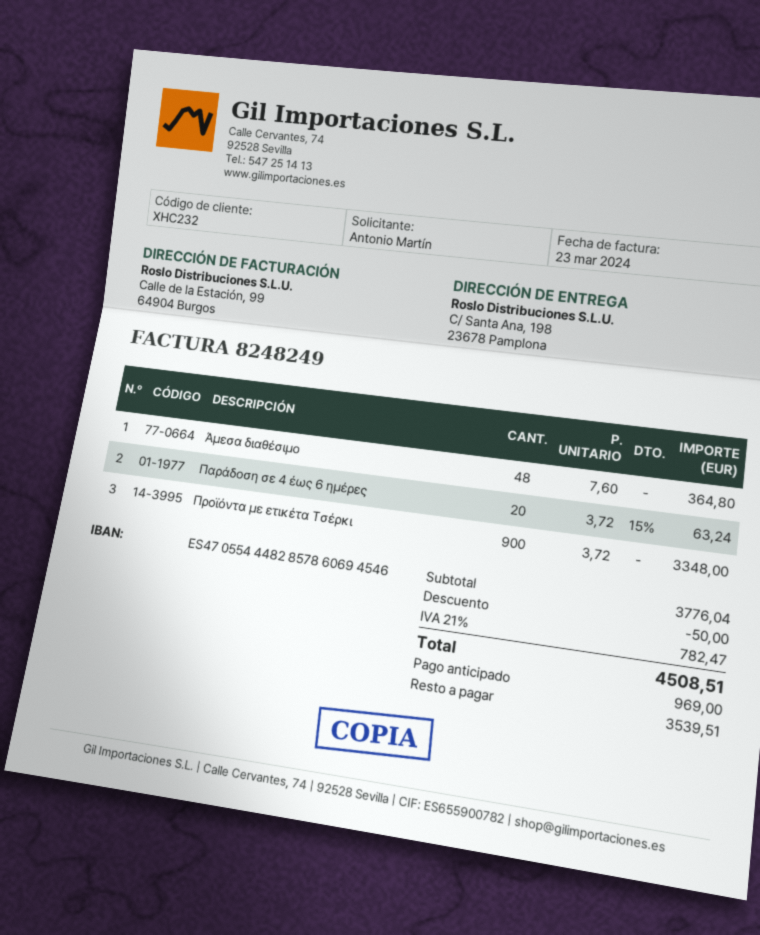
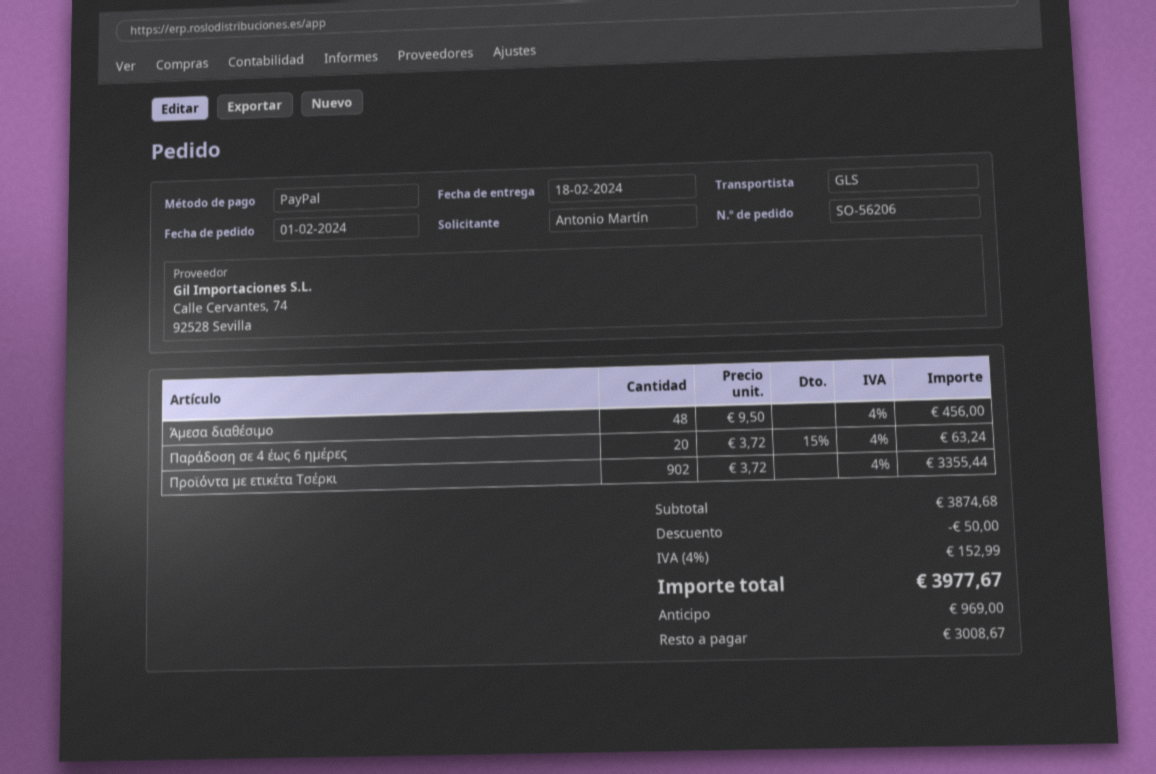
Άμεσα διαθέσιμο: 48 x 7.60 = 364.80 -> 48 x 9.50 = 456.00
Προϊόντα με ετικέτα Τσέρκι: 900 x 3.72 = 3348.00 -> 902 x 3.72 = 3355.44
subtotal: 3776.04 -> 3874.68
tax: 21% = 782.47 -> 4% = 152.99
total: 4508.51 -> 3977.67
balance: 3539.51 -> 3008.67

